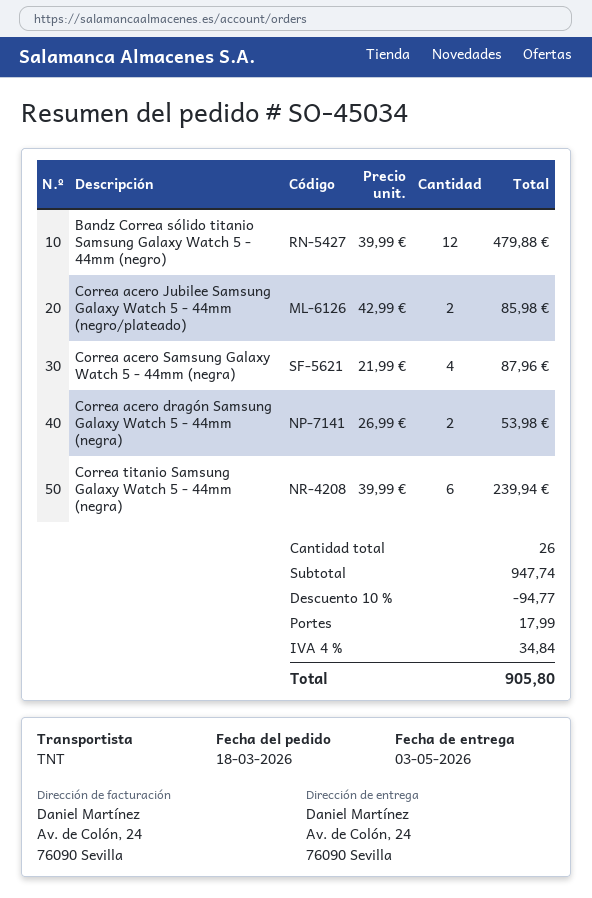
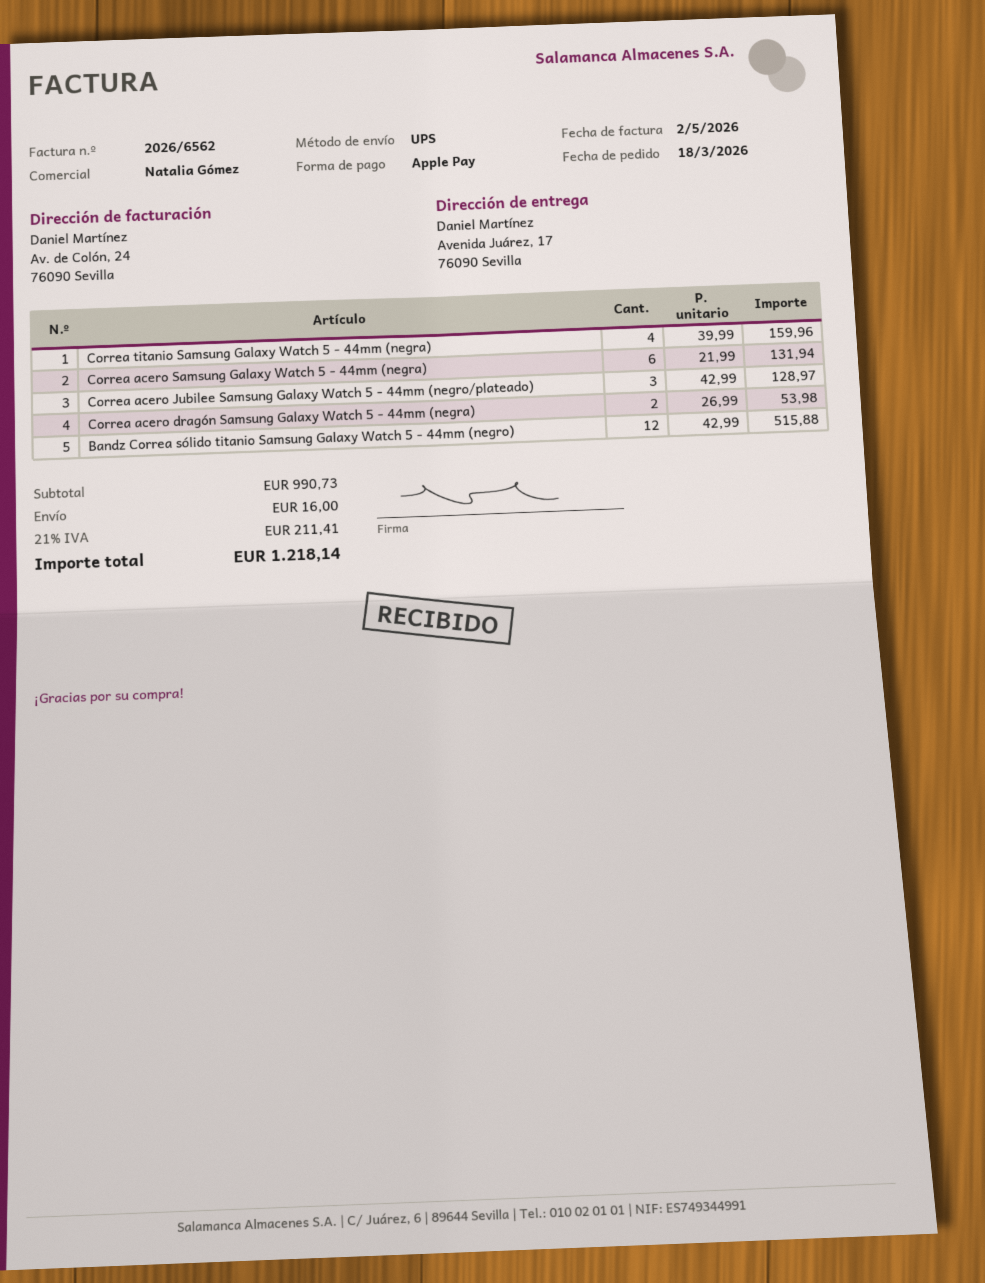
shipping method: TNT -> UPS
ship to: Av. de Colón, 24, 76090 Sevilla -> Avenida Juárez, 17, 76090 Sevilla
Bandz Correa sólido titanio Samsung Galaxy Watch 5 - 44mm (negro): 12 x 39.99 = 479.88 -> 12 x 42.99 = 515.88
Correa acero Jubilee Samsung Galaxy Watch 5 - 44mm (negro/plateado): 2 x 42.99 = 85.98 -> 3 x 42.99 = 128.97
Correa acero Samsung Galaxy Watch 5 - 44mm (negra): 4 x 21.99 = 87.96 -> 6 x 21.99 = 131.94
Correa titanio Samsung Galaxy Watch 5 - 44mm (negra): 6 x 39.99 = 239.94 -> 4 x 39.99 = 159.96
subtotal: 947.74 -> 990.73
discount: 10% = 94.77 -> none
shipping: 17.99 -> 16.00
tax: 4% = 34.84 -> 21% = 211.41
total: 905.80 -> 1218.14

